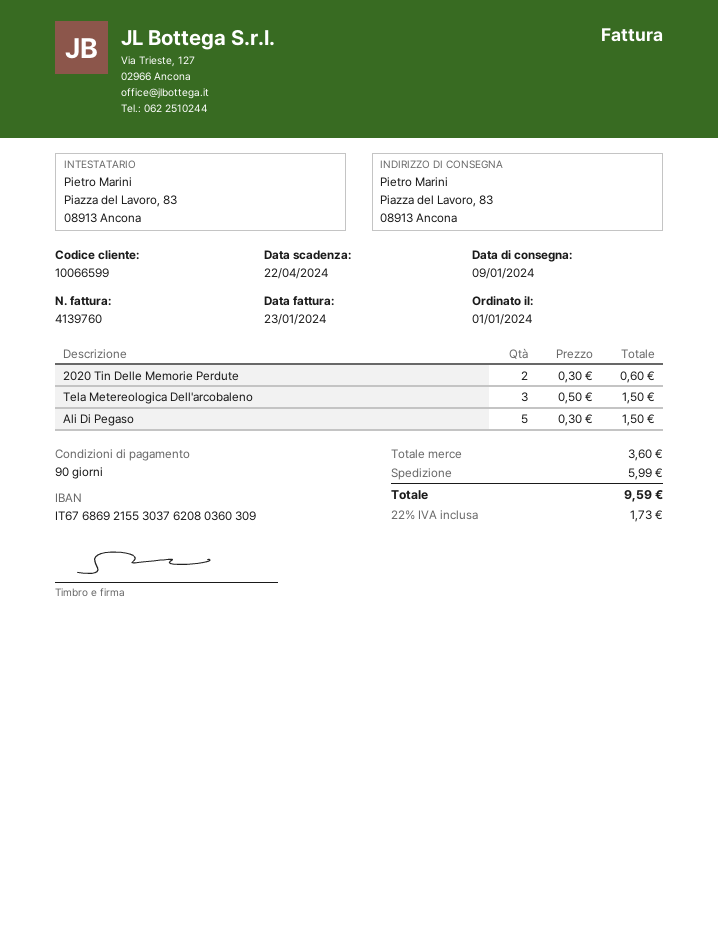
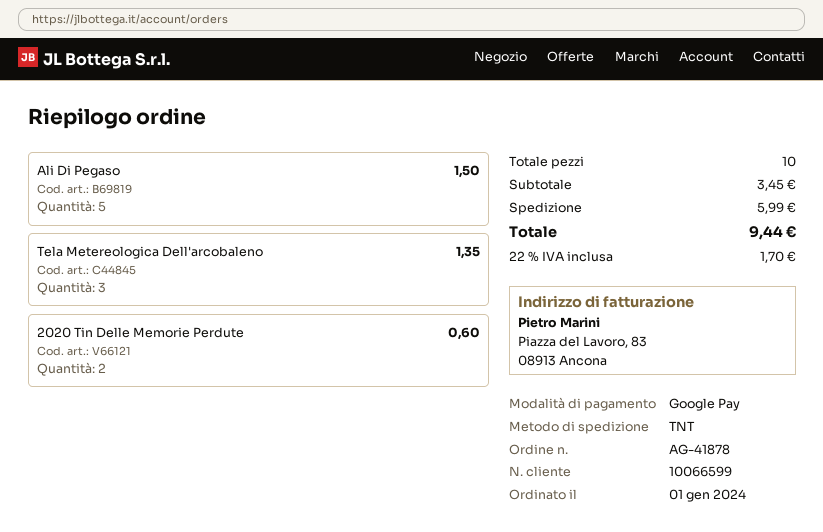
Tela Metereologica Dell'arcobaleno: 3 for 1.50 -> 3 for 1.35
subtotal: 3.60 -> 3.45
tax: 22% = 1.73 -> 22% = 1.70
total: 9.59 -> 9.44

